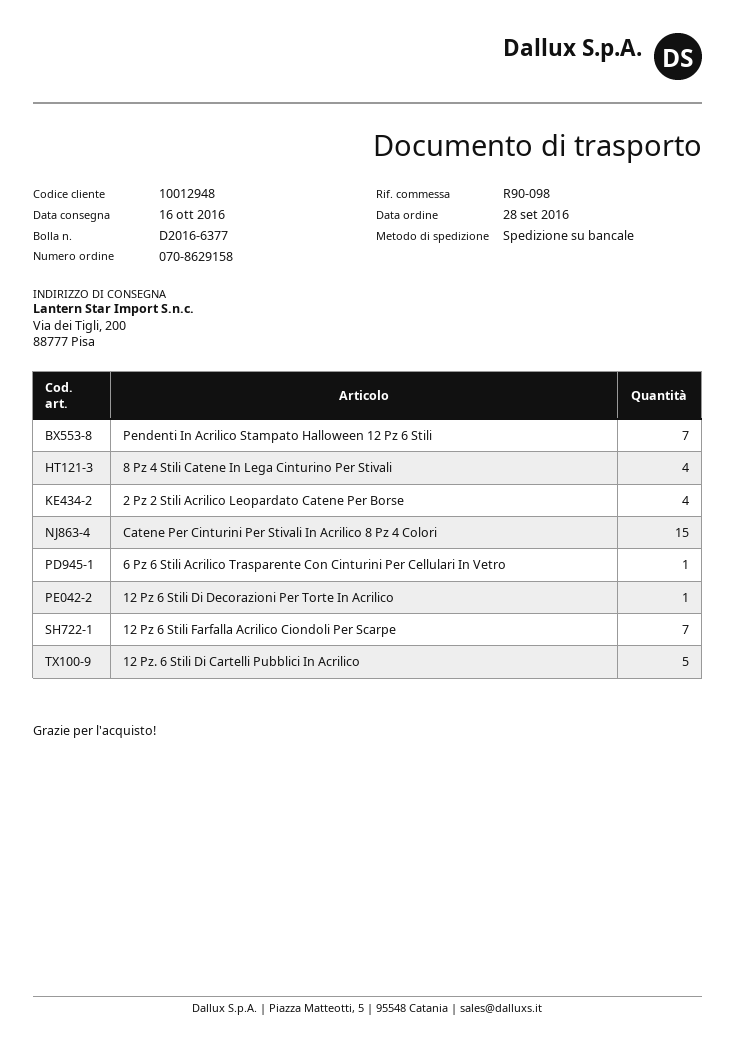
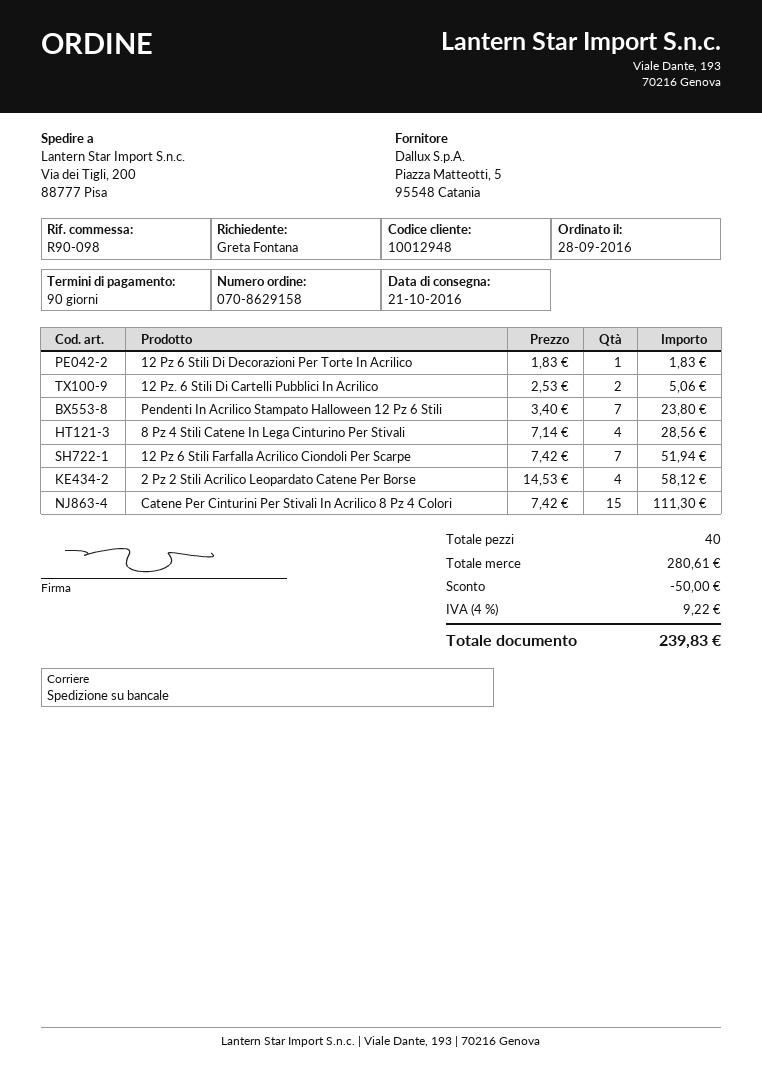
delivery date: 2016-10-16 -> 2016-10-21
6 Pz 6 Stili Acrilico Trasparente Con Cinturini Per Cellulari In Vetro: 1 -> none
12 Pz. 6 Stili Di Cartelli Pubblici In Acrilico: 5 -> 2

